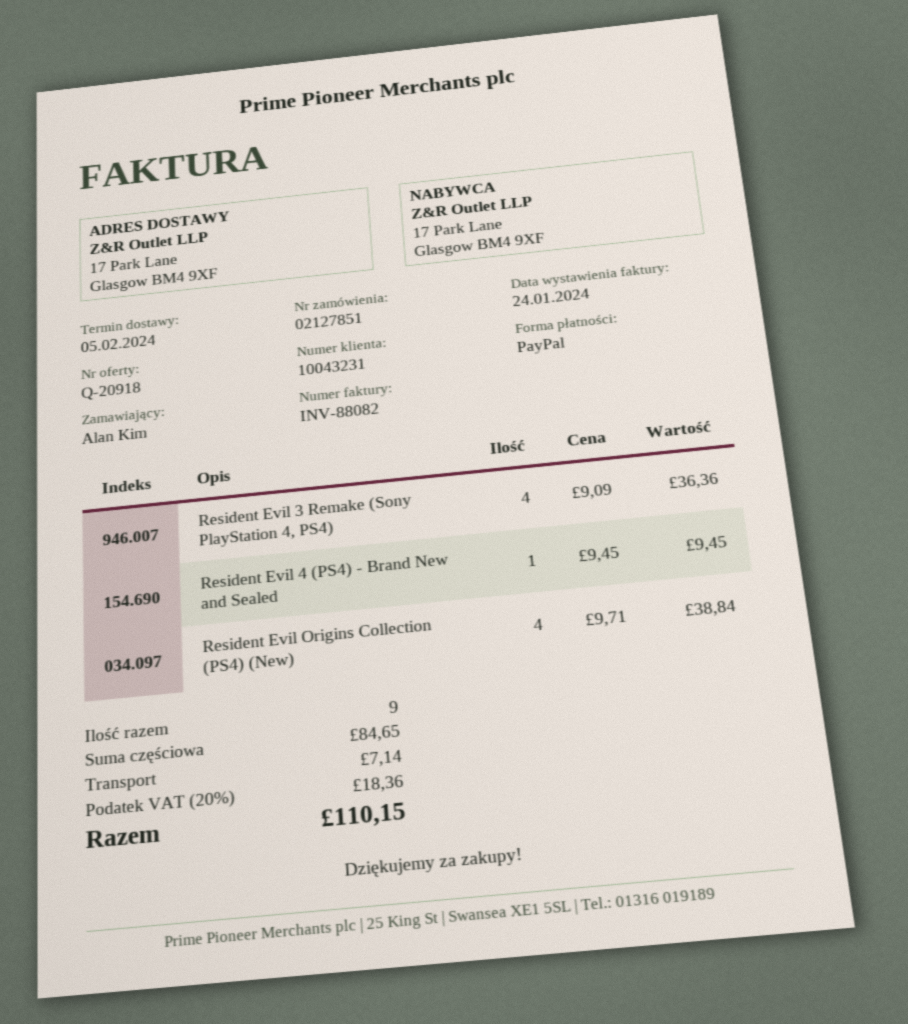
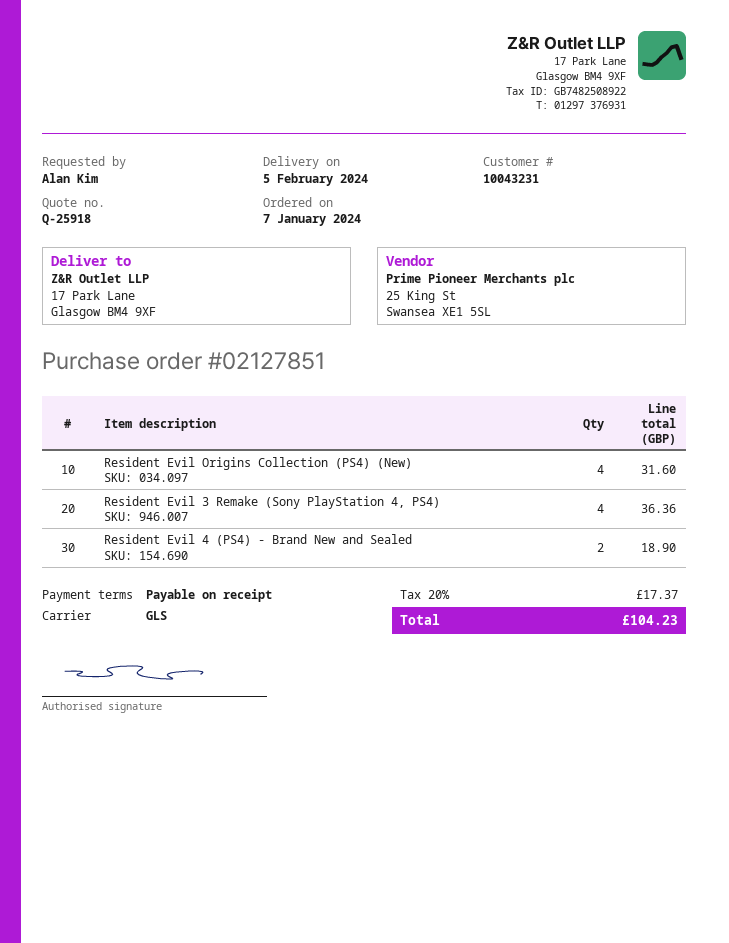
quote number: Q-20918 -> Q-25918
Resident Evil 4 (PS4) - Brand New and Sealed: 1 for 9.45 -> 2 for 18.90
Resident Evil Origins Collection (PS4) (New): 4 for 38.84 -> 4 for 31.60
shipping: 7.14 -> none
tax: 20% = 18.36 -> 20% = 17.37
total: 110.15 -> 104.23

